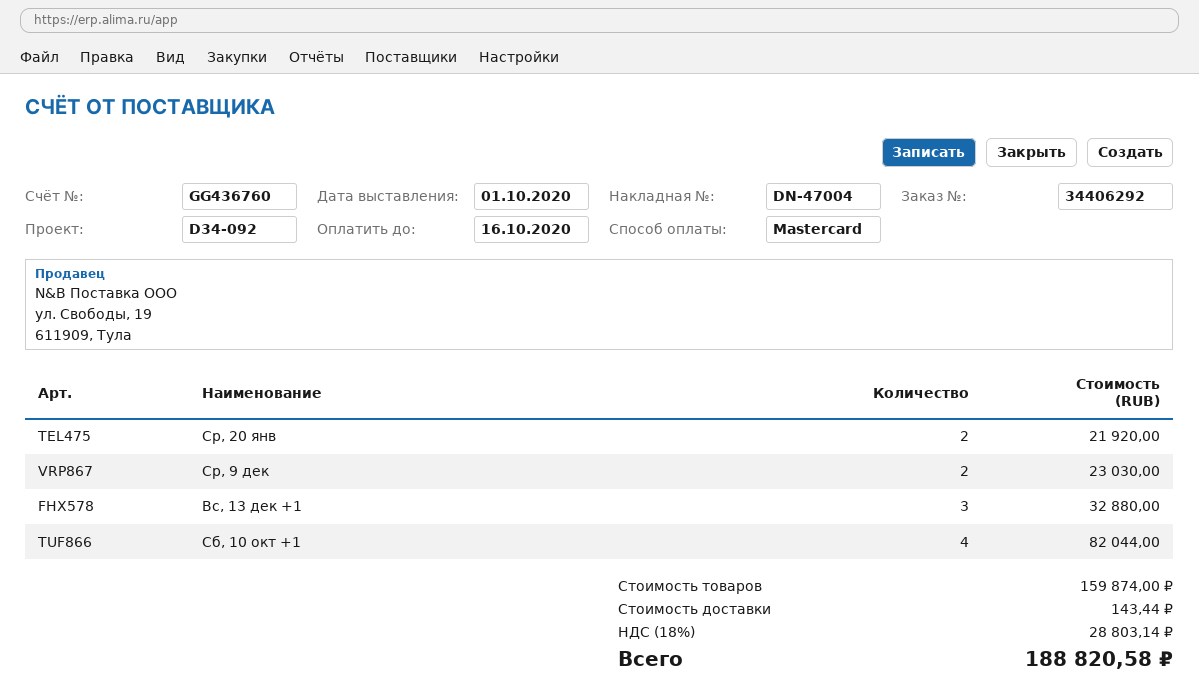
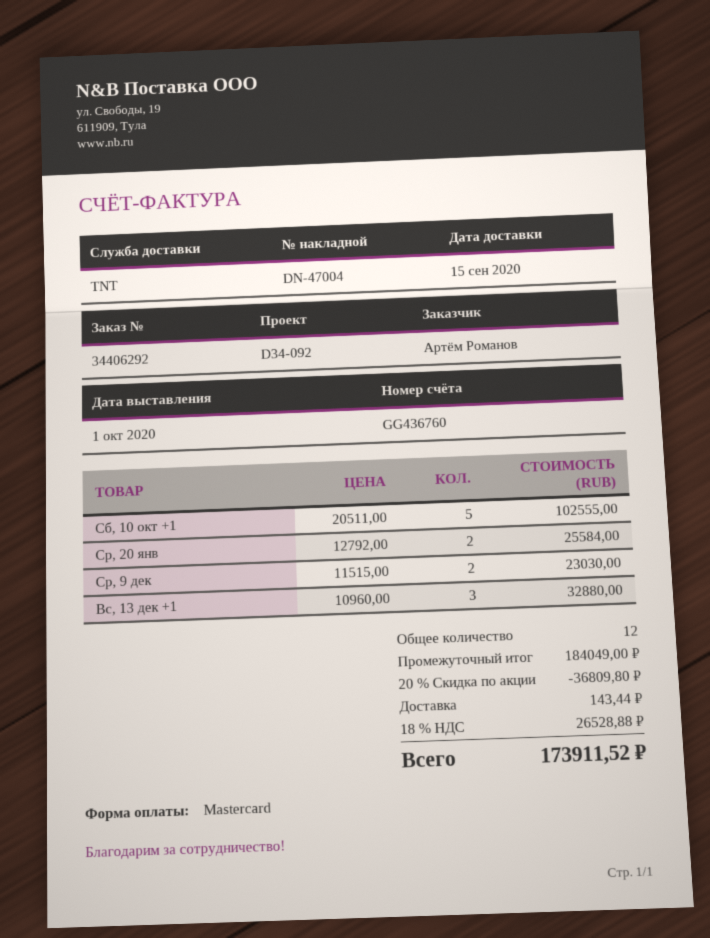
Ср, 20 янв: 2 for 21920.00 -> 2 for 25584.00
Сб, 10 окт +1: 4 for 82044.00 -> 5 for 102555.00
subtotal: 159874.00 -> 184049.00
discount: none -> 20% = 36809.80
tax: 18% = 28803.14 -> 18% = 26528.88
total: 188820.58 -> 173911.52

